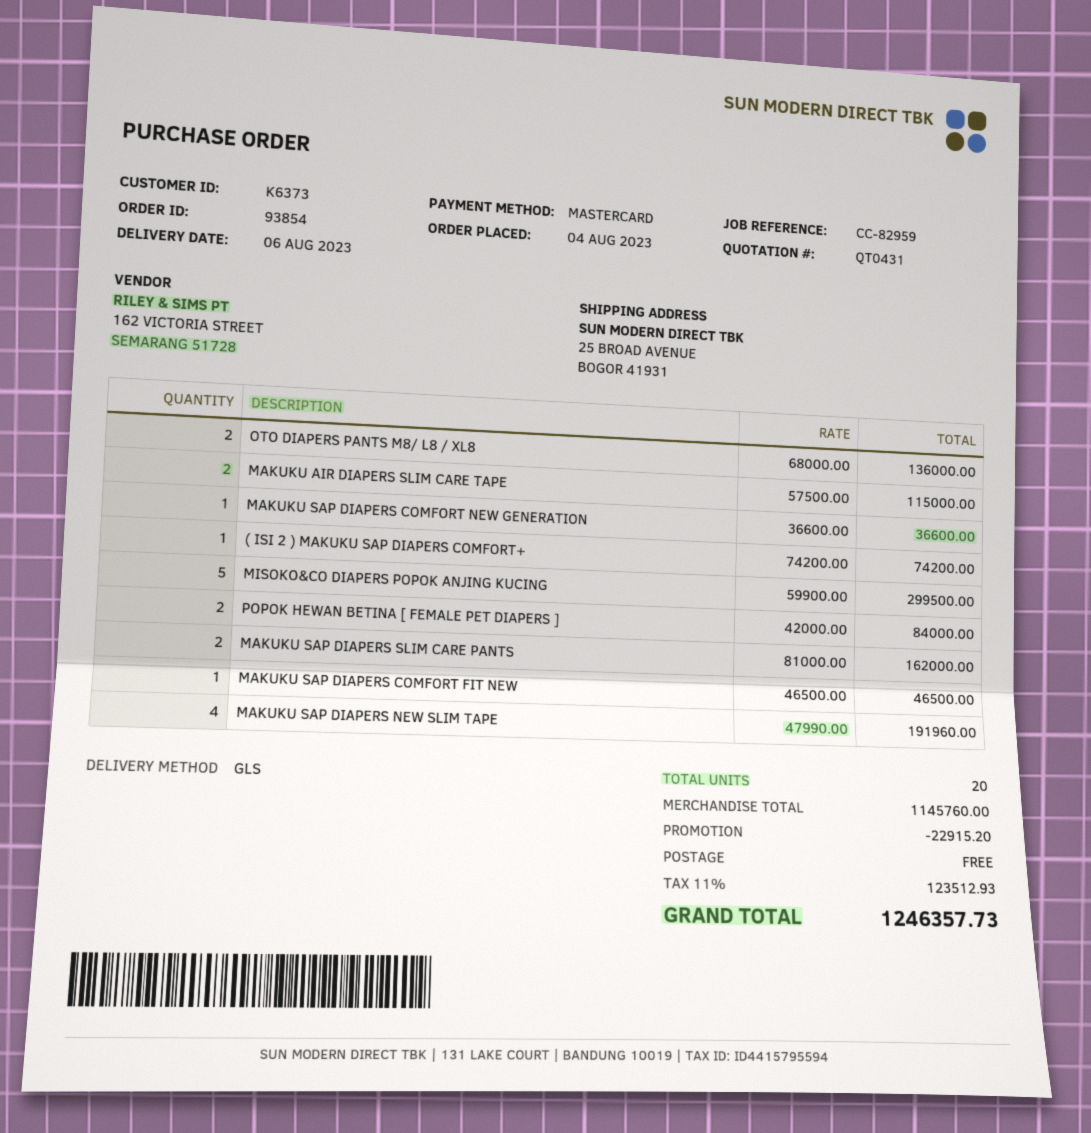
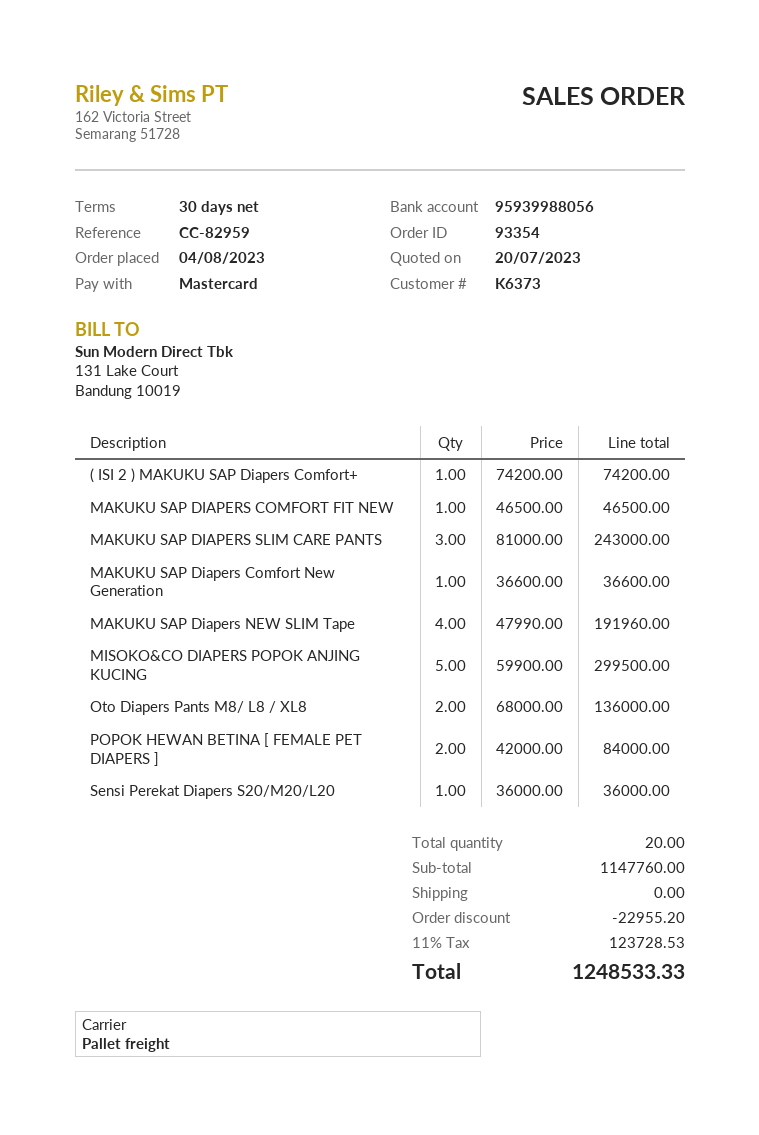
order number: 93854 -> 93354
shipping method: GLS -> pallet freight
MAKUKU AIR DIAPERS SLIM CARE TAPE: 2 x 57500.00 = 115000.00 -> none
MAKUKU SAP DIAPERS SLIM CARE PANTS: 2 x 81000.00 = 162000.00 -> 3 x 81000.00 = 243000.00
Sensi Perekat Diapers S20/M20/L20: none -> 1 x 36000.00 = 36000.00
subtotal: 1145760.00 -> 1147760.00
discount: 22915.20 -> 22955.20
tax: 11% = 123512.93 -> 11% = 123728.53
total: 1246357.73 -> 1248533.33

